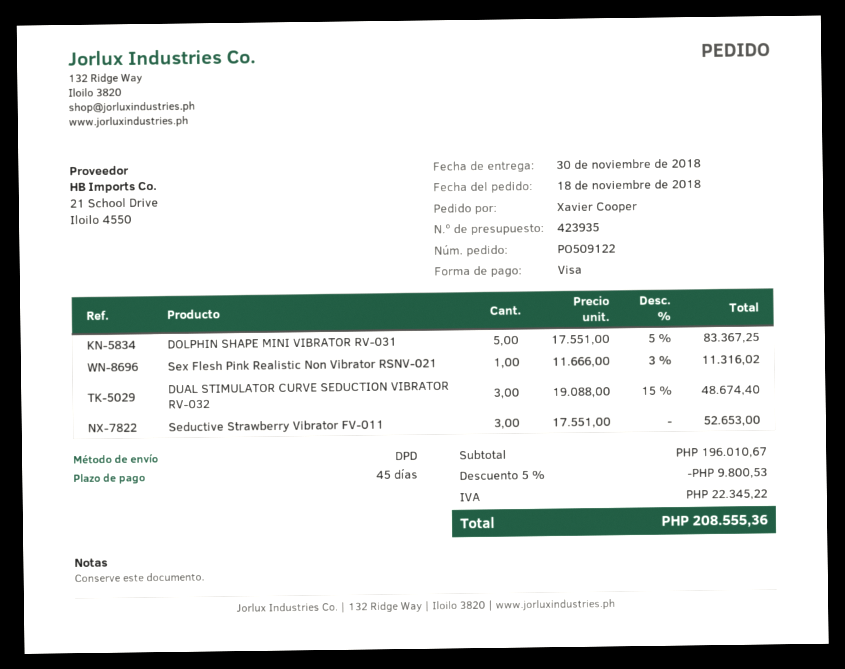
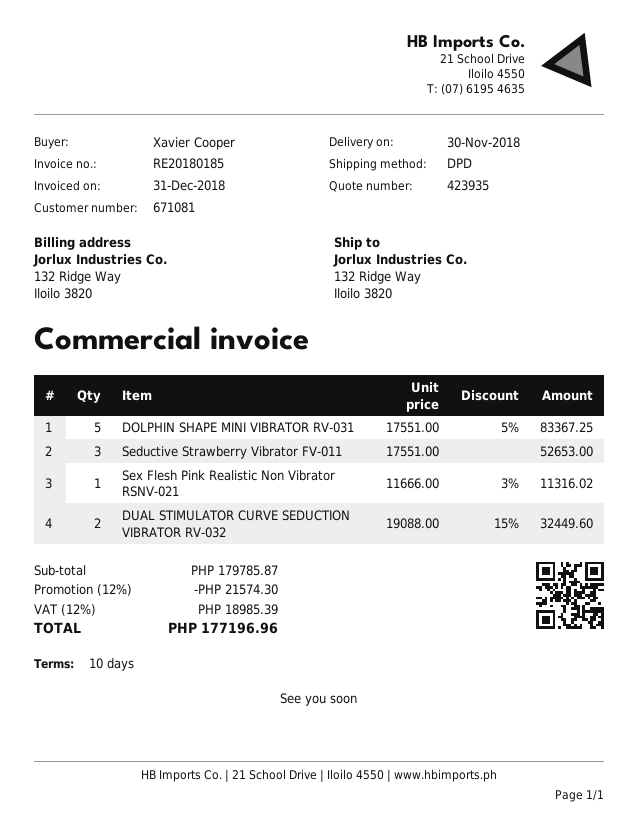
payment terms: 45 days -> 10 days
DUAL STIMULATOR CURVE SEDUCTION VIBRATOR RV-032: 3 x 19088.00 - 15% = 48674.40 -> 2 x 19088.00 - 15% = 32449.60
subtotal: 196010.67 -> 179785.87
discount: 5% = 9800.53 -> 12% = 21574.30
tax: 22345.22 -> 18985.39
total: 208555.36 -> 177196.96

